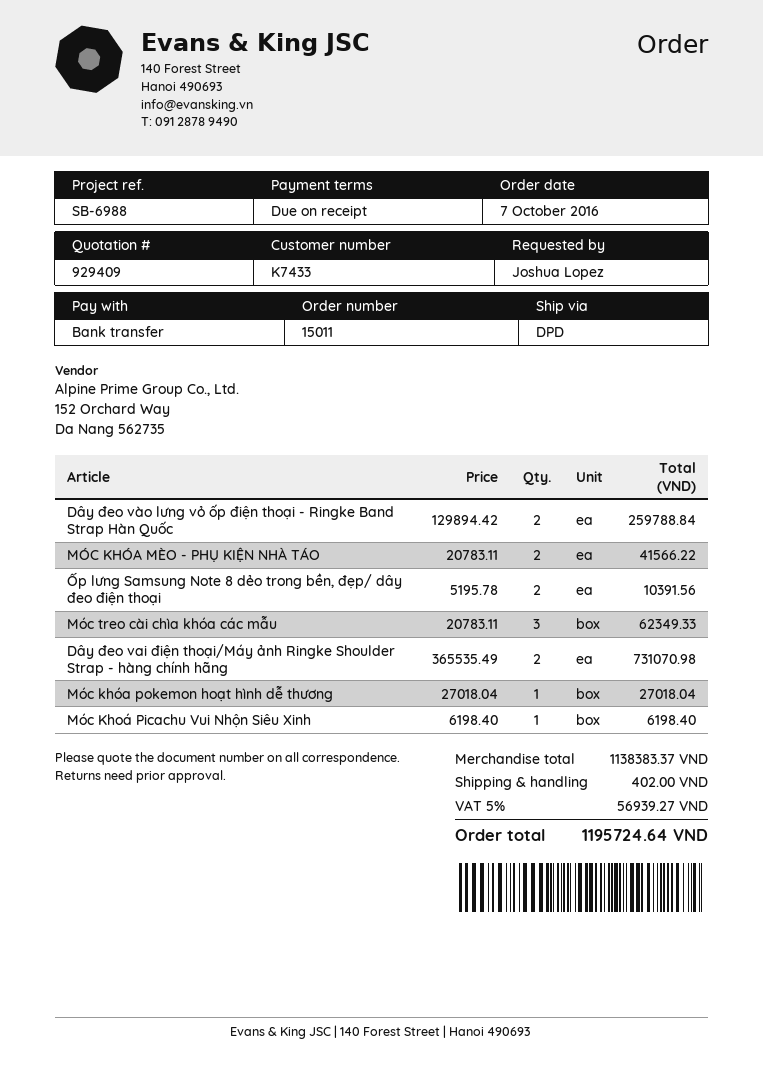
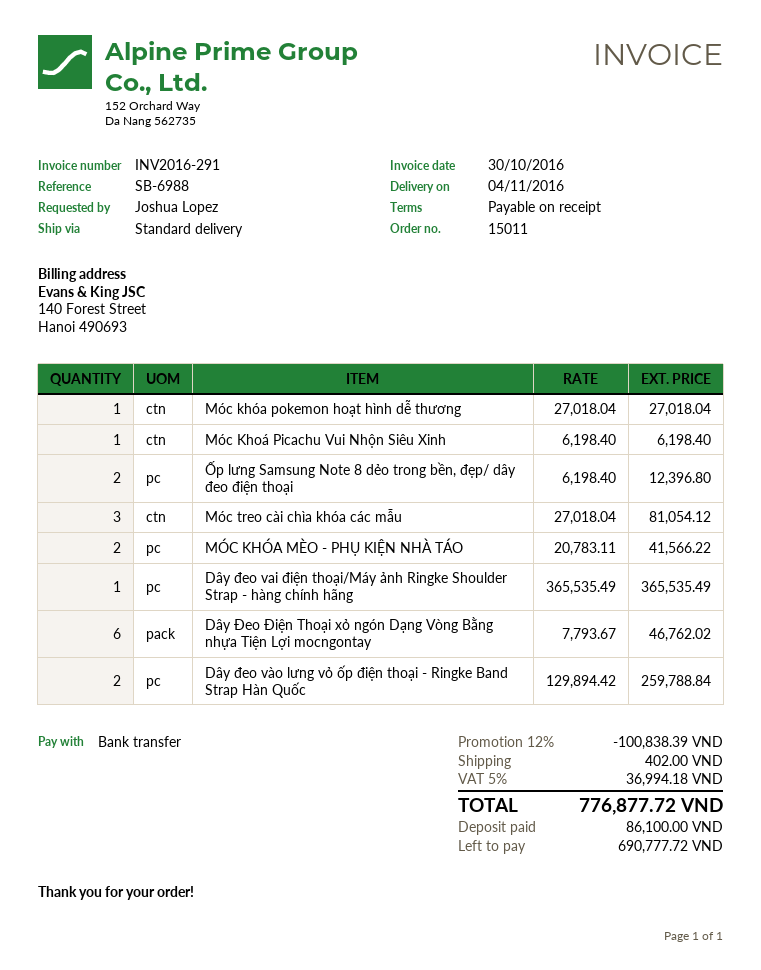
shipping method: DPD -> standard
Ốp lưng Samsung Note 8 dẻo trong bền, đẹp/ dây đeo điện thoại: 2 x 5195.78 = 10391.56 -> 2 x 6198.40 = 12396.80
Móc treo cài chìa khóa các mẫu: 3 x 20783.11 = 62349.33 -> 3 x 27018.04 = 81054.12
Dây đeo vai điện thoại/Máy ảnh Ringke Shoulder Strap - hàng chính hãng: 2 x 365535.49 = 731070.98 -> 1 x 365535.49 = 365535.49
Dây Đeo Điện Thoại xỏ ngón Dạng Vòng Bằng nhựa Tiện Lợi mocngontay: none -> 6 x 7793.67 = 46762.02
discount: none -> 12% = 100838.39
tax: 5% = 56939.27 -> 5% = 36994.18
total: 1195724.64 -> 776877.72

